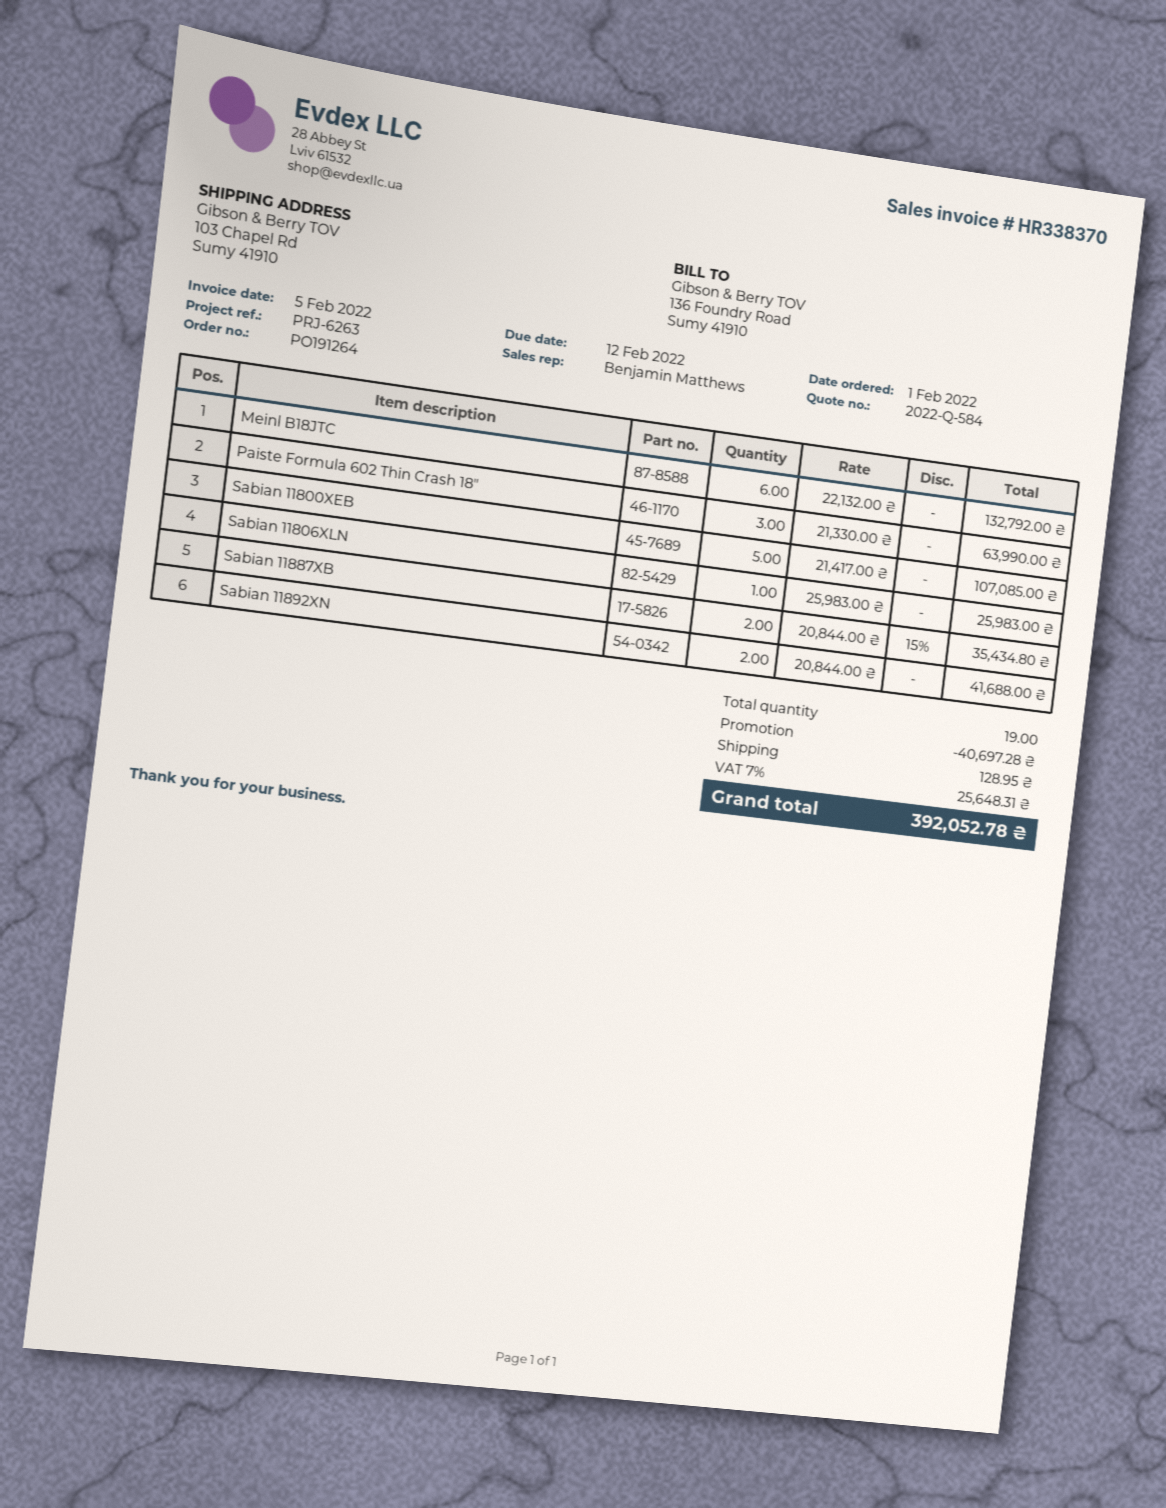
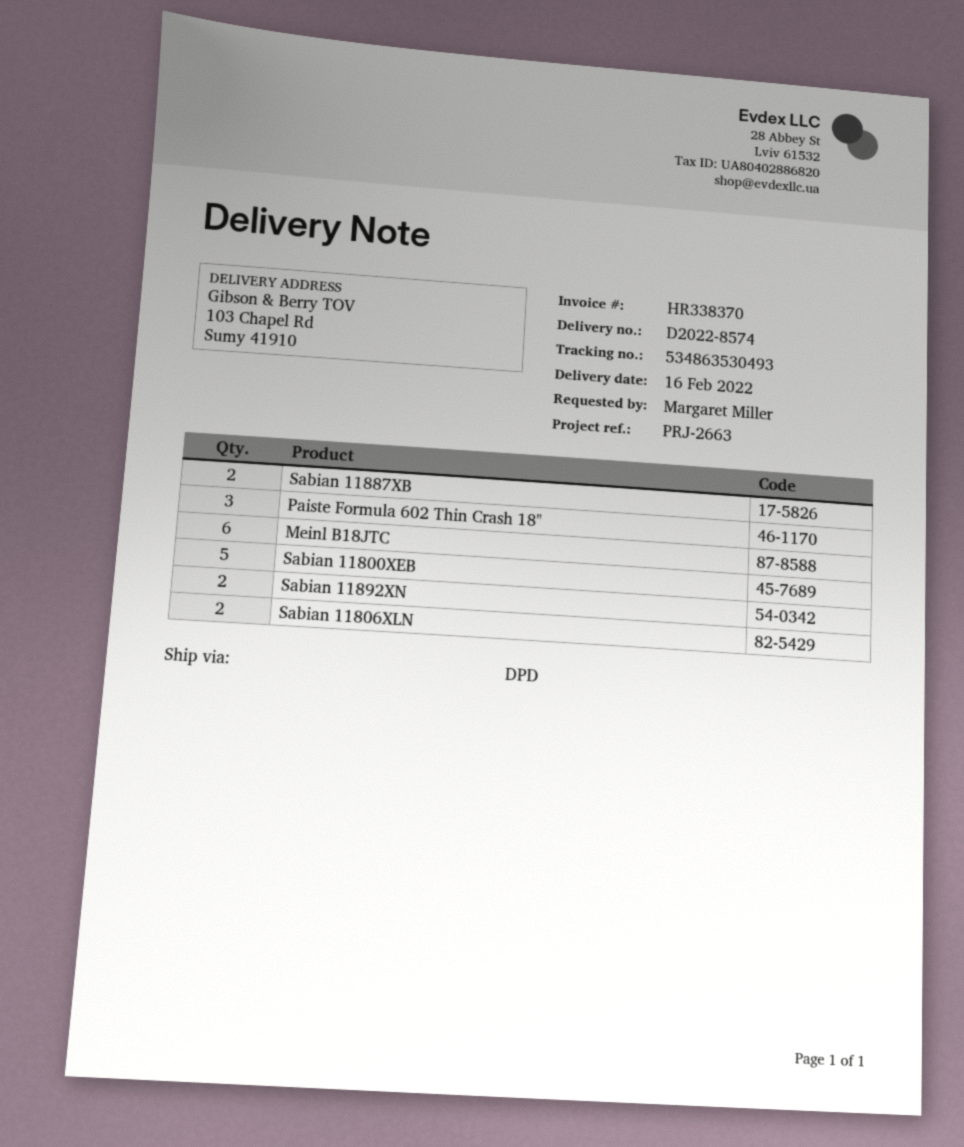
reference: PRJ-6263 -> PRJ-2663
Sabian 11806XLN: 1 -> 2

